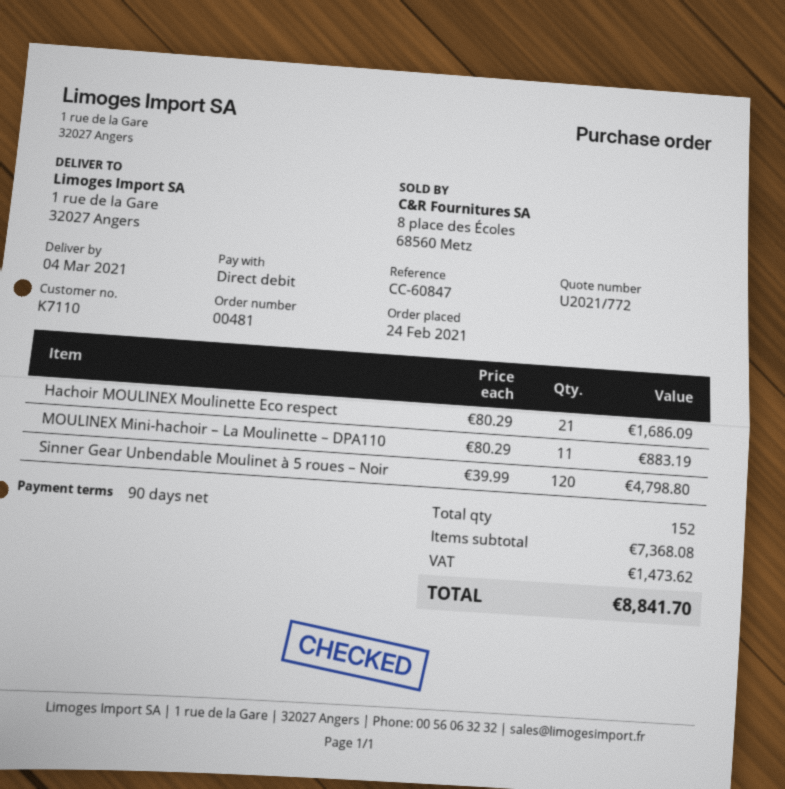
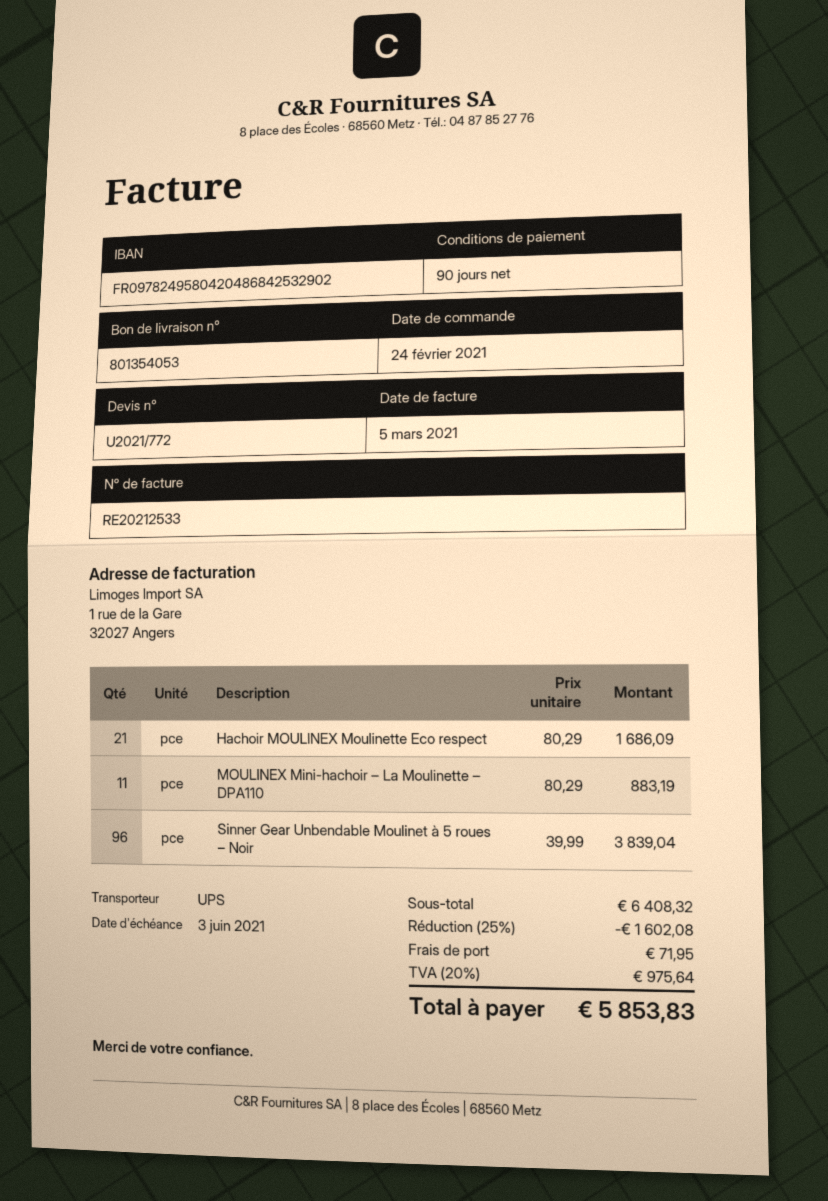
Sinner Gear Unbendable Moulinet à 5 roues – Noir: 120 x 39.99 = 4798.80 -> 96 x 39.99 = 3839.04
subtotal: 7368.08 -> 6408.32
discount: none -> 25% = 1602.08
shipping: none -> 71.95
tax: 1473.62 -> 975.64
total: 8841.70 -> 5853.83

